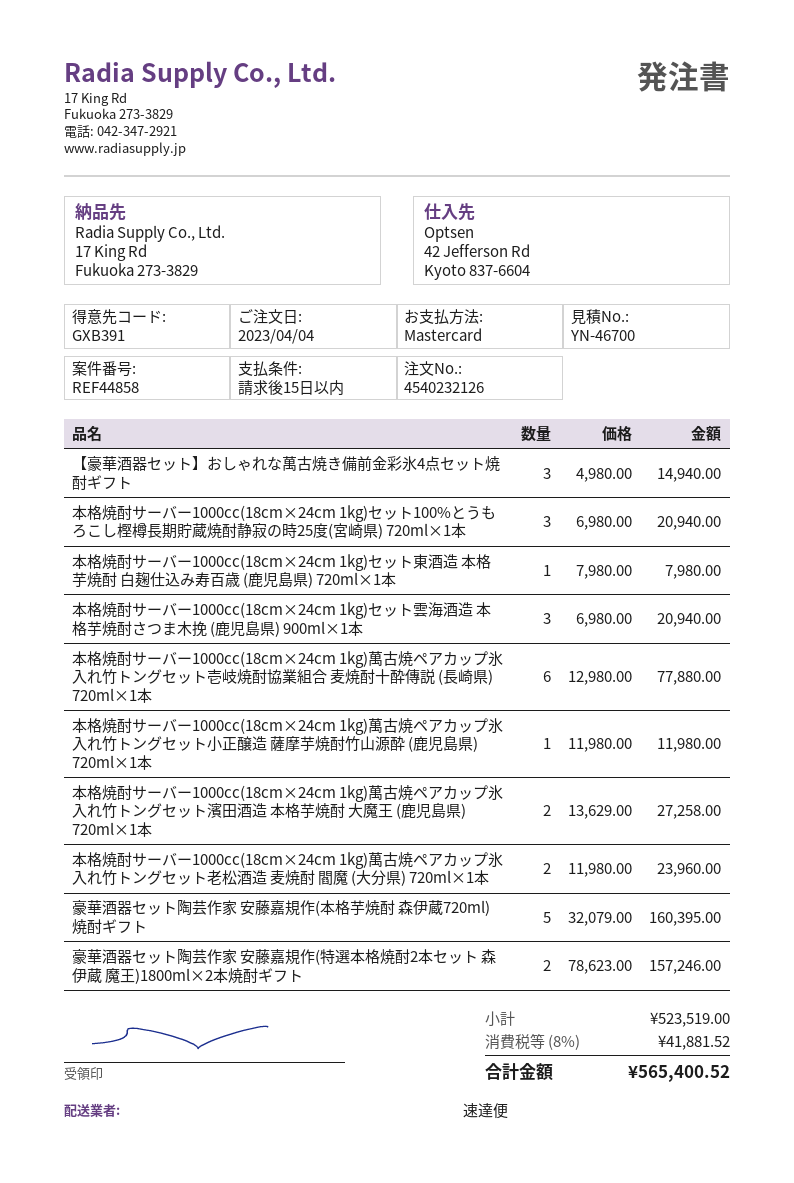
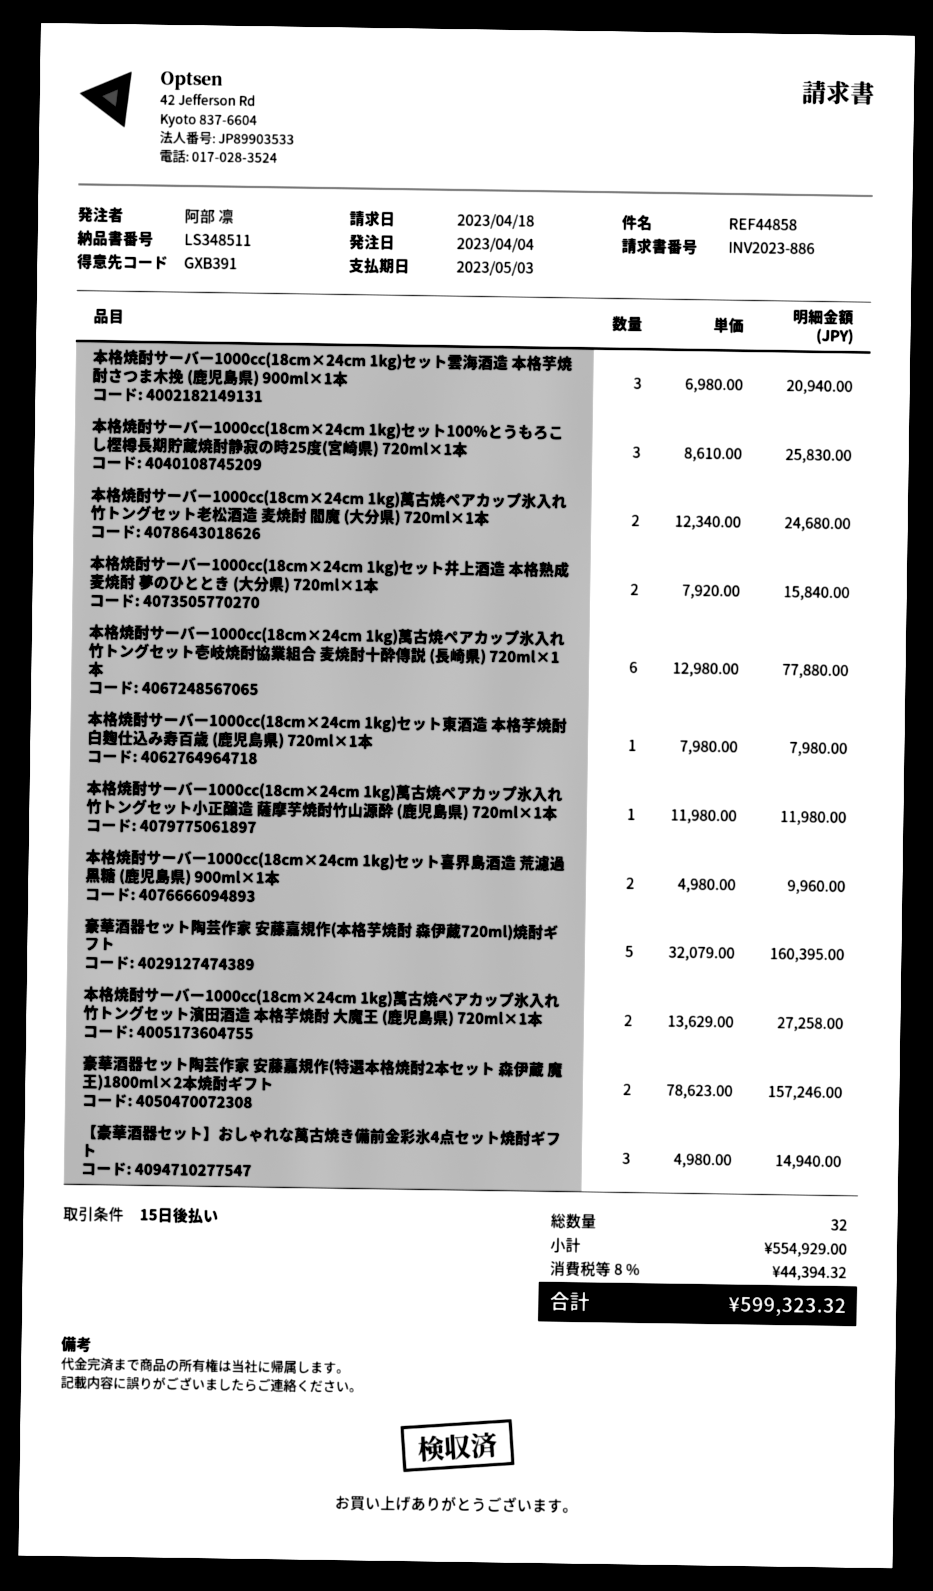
本格焼酎サーバー1000cc(18cm×24cm 1kg)セット100%とうもろこし樫樽長期貯蔵焼酎静寂の時25度(宮崎県) 720ml×1本: 3 x 6980.00 = 20940.00 -> 3 x 8610.00 = 25830.00
本格焼酎サーバー1000cc(18cm×24cm 1kg)萬古焼ペアカップ氷入れ竹トングセット老松酒造 麦焼酎 閻魔 (大分県) 720ml×1本: 2 x 11980.00 = 23960.00 -> 2 x 12340.00 = 24680.00
本格焼酎サーバー1000cc(18cm×24cm 1kg)セット井上酒造 本格熟成麦焼酎 夢のひととき (大分県) 720ml×1本: none -> 2 x 7920.00 = 15840.00
本格焼酎サーバー1000cc(18cm×24cm 1kg)セット喜界島酒造 荒濾過黒糖 (鹿児島県) 900ml×1本: none -> 2 x 4980.00 = 9960.00
subtotal: 523519.00 -> 554929.00
tax: 8% = 41881.52 -> 8% = 44394.32
total: 565400.52 -> 599323.32

